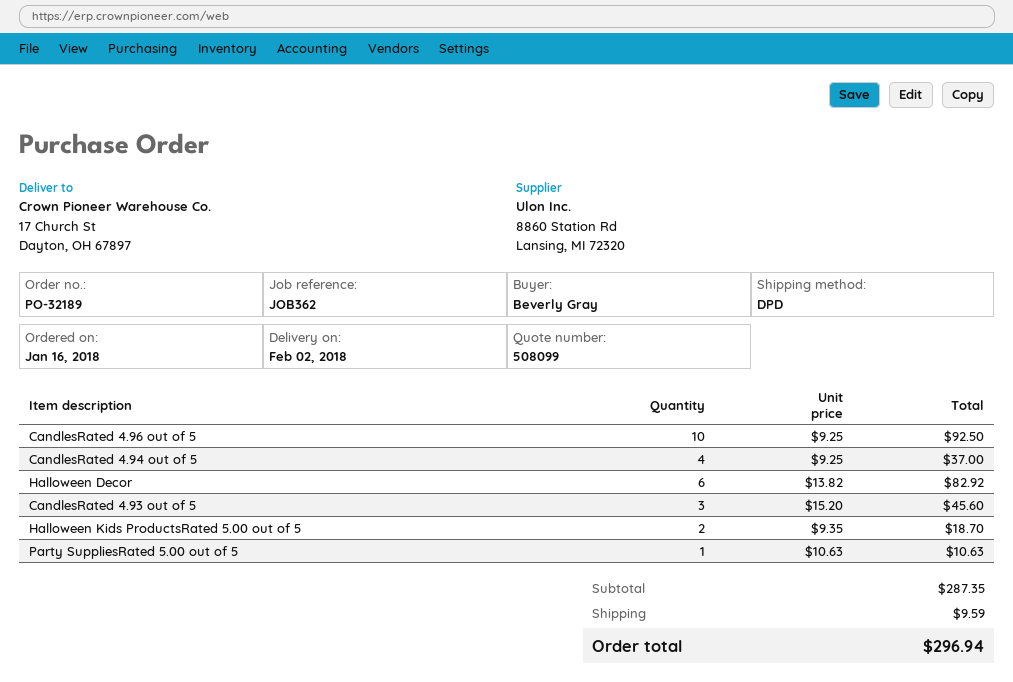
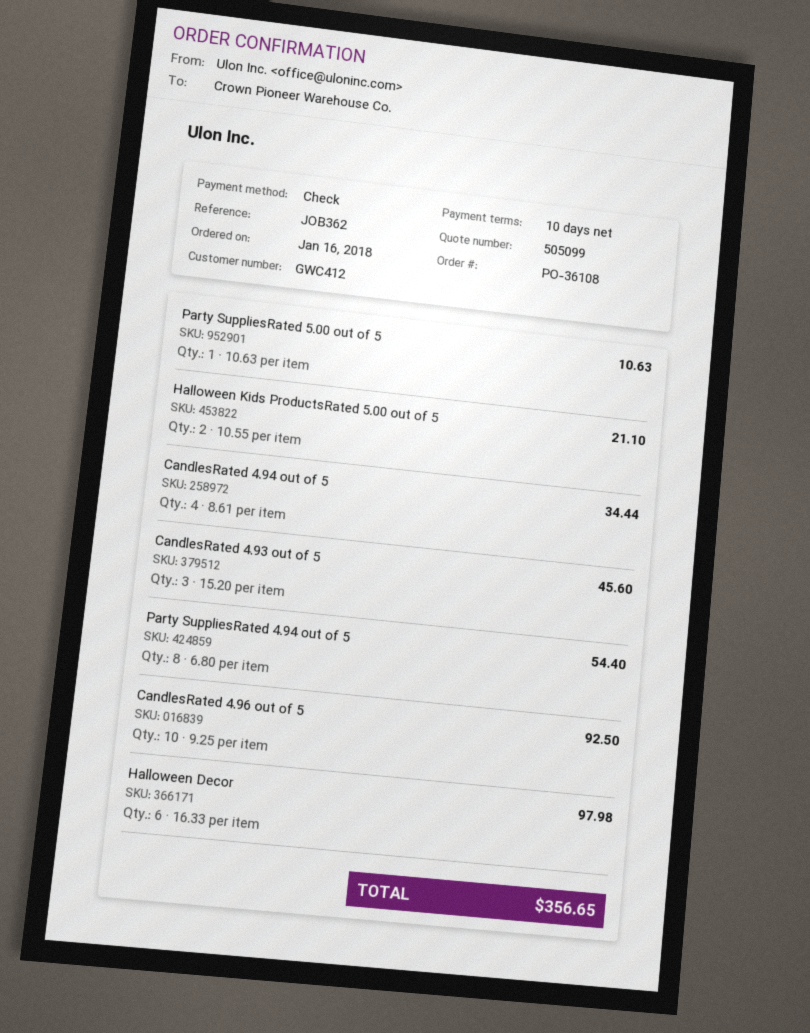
quote number: 508099 -> 505099
order number: PO-32189 -> PO-36108
CandlesRated 4.94 out of 5: 4 x 9.25 = 37.00 -> 4 x 8.61 = 34.44
Halloween Decor: 6 x 13.82 = 82.92 -> 6 x 16.33 = 97.98
Halloween Kids ProductsRated 5.00 out of 5: 2 x 9.35 = 18.70 -> 2 x 10.55 = 21.10
Party SuppliesRated 4.94 out of 5: none -> 8 x 6.80 = 54.40
shipping: 9.59 -> none
total: 296.94 -> 356.65

